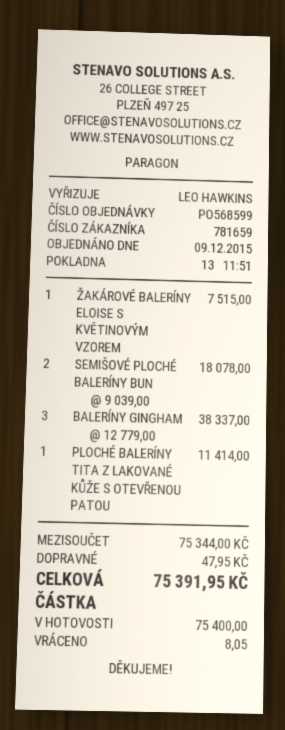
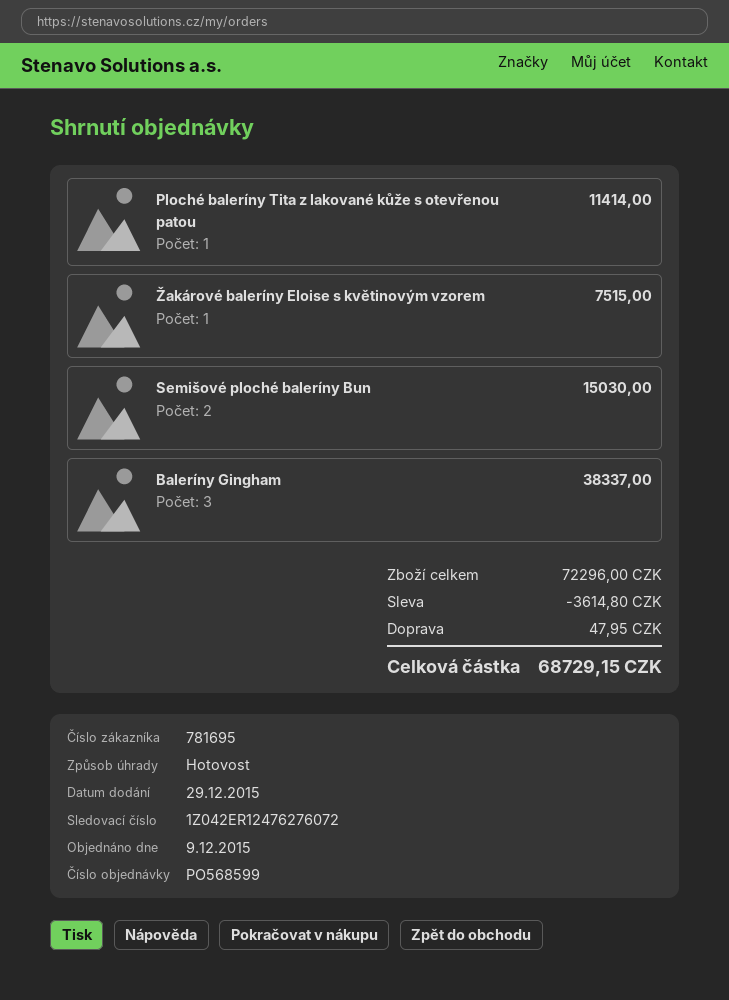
customer number: 781659 -> 781695
SEMIŠOVÉ PLOCHÉ BALERÍNY BUN: 2 for 18078.00 -> 2 for 15030.00
subtotal: 75344.00 -> 72296.00
discount: none -> 3614.80
total: 75391.95 -> 68729.15

